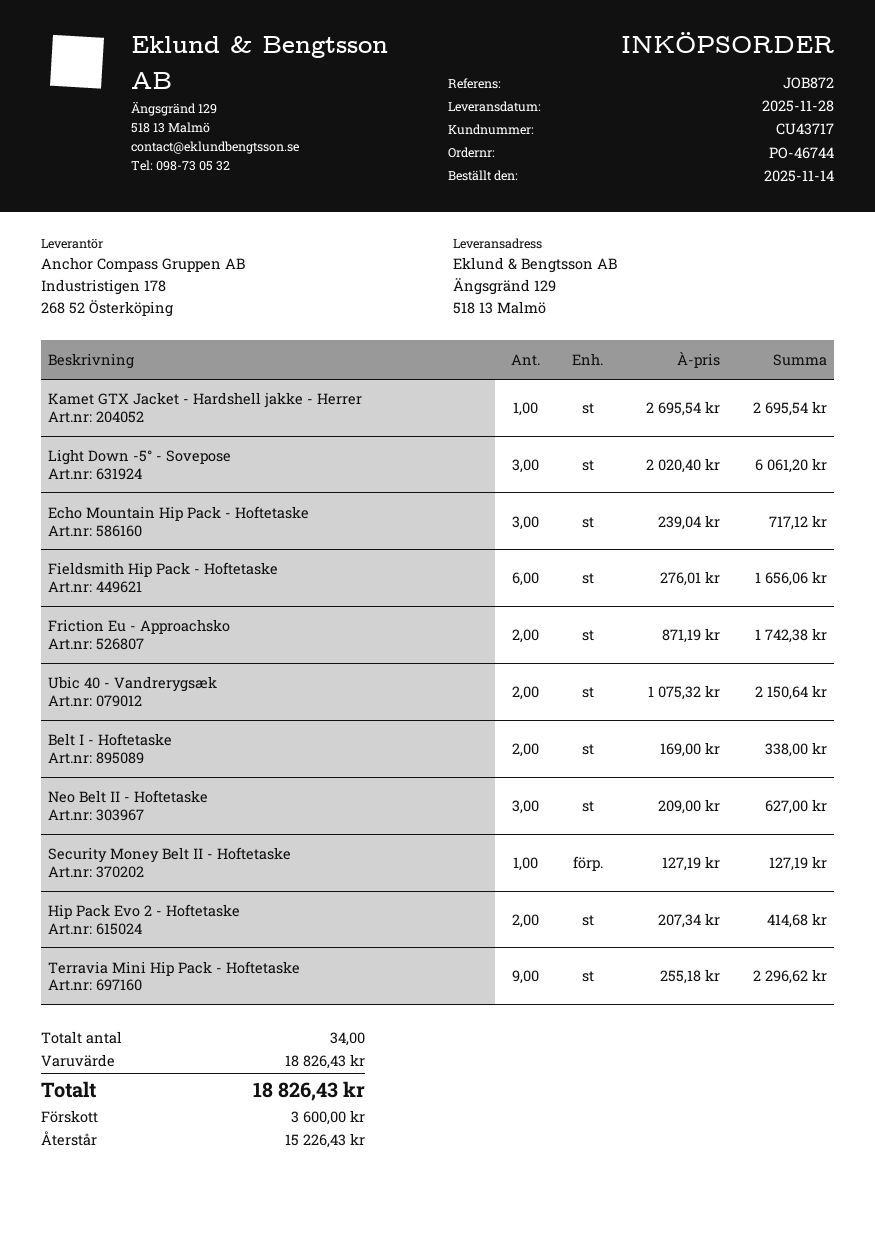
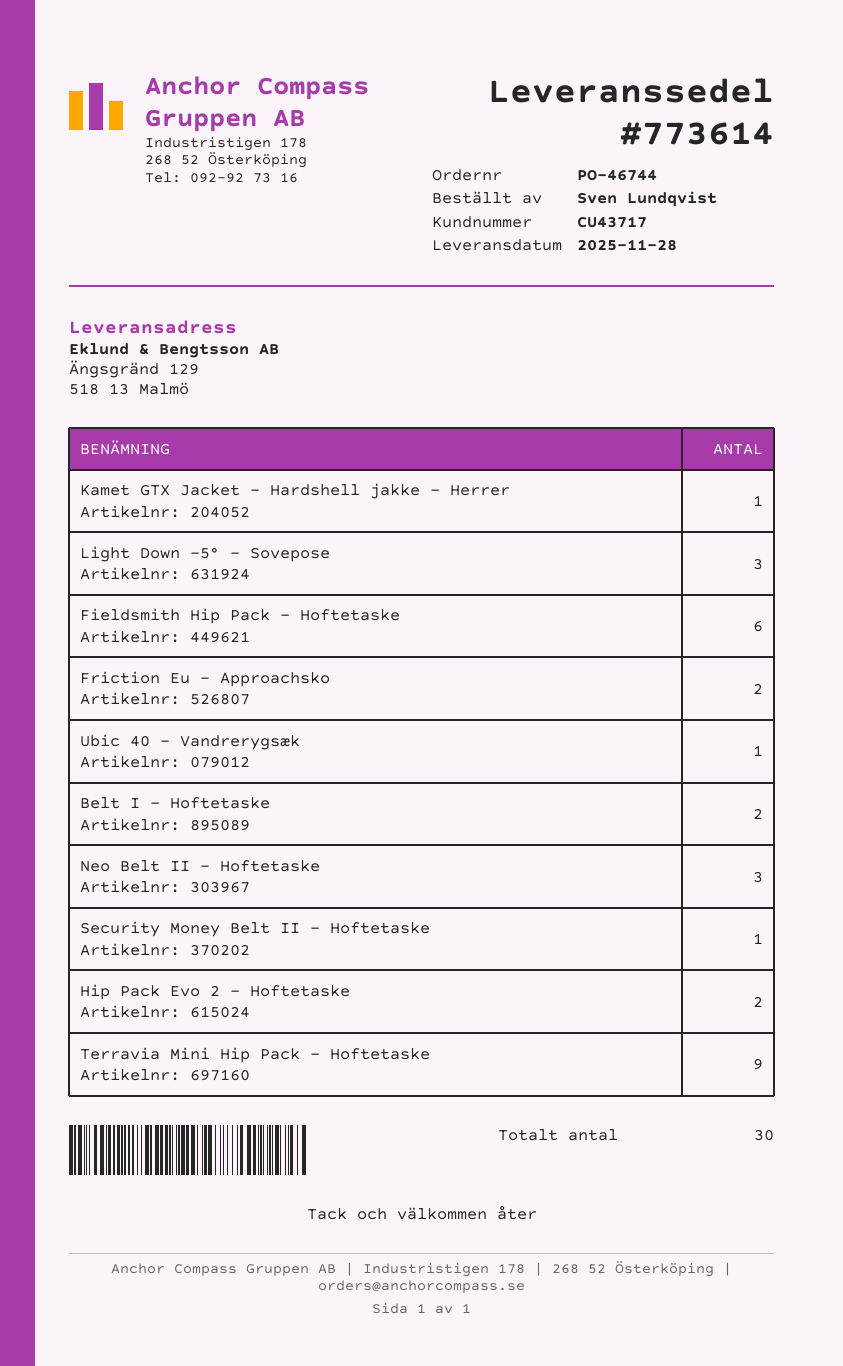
Echo Mountain Hip Pack - Hoftetaske: 3 -> none
Ubic 40 - Vandrerygsæk: 2 -> 1
total quantity: 34 -> 30

